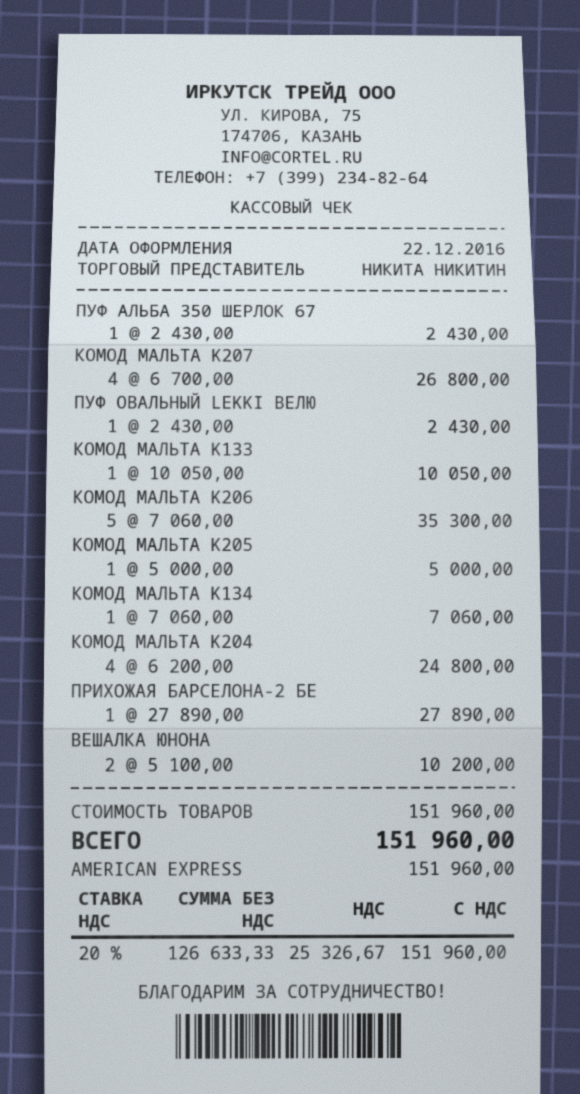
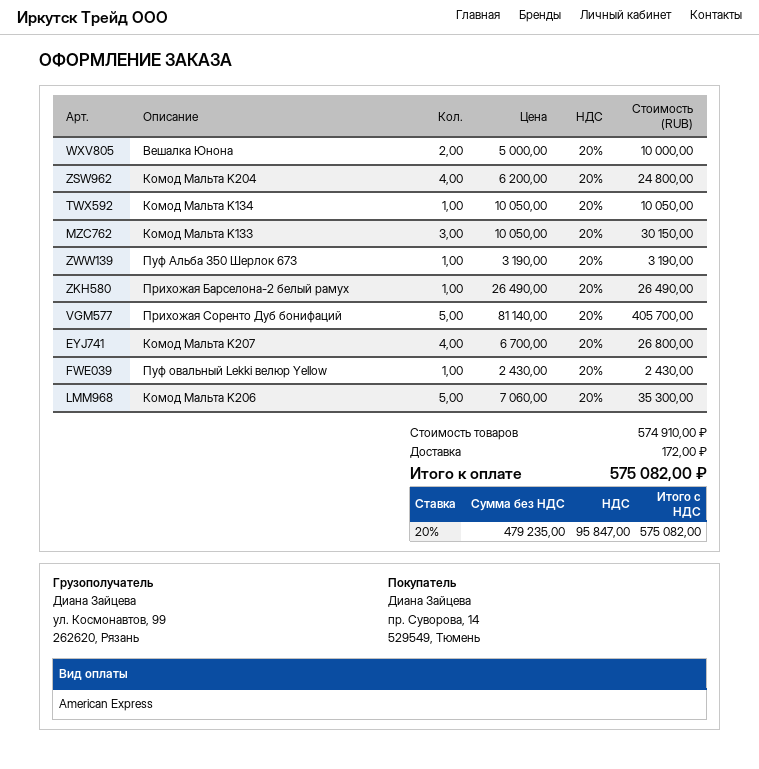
ПУФ АЛЬБА 350 ШЕРЛОК 67: 1 x 2430.00 = 2430.00 -> 1 x 3190.00 = 3190.00
КОМОД МАЛЬТА K133: 1 x 10050.00 = 10050.00 -> 3 x 10050.00 = 30150.00
КОМОД МАЛЬТА K205: 1 x 5000.00 = 5000.00 -> none
КОМОД МАЛЬТА K134: 1 x 7060.00 = 7060.00 -> 1 x 10050.00 = 10050.00
ПРИХОЖАЯ БАРСЕЛОНА-2 БЕ: 1 x 27890.00 = 27890.00 -> 1 x 26490.00 = 26490.00
ВЕШАЛКА ЮНОНА: 2 x 5100.00 = 10200.00 -> 2 x 5000.00 = 10000.00
Прихожая Соренто Дуб бонифаций: none -> 5 x 81140.00 = 405700.00
subtotal: 151960.00 -> 574910.00
shipping: none -> 172.00
net: 126633.33 -> 479235.00
tax: 20% = 25326.67 -> 20% = 95847.00
total: 151960.00 -> 575082.00

